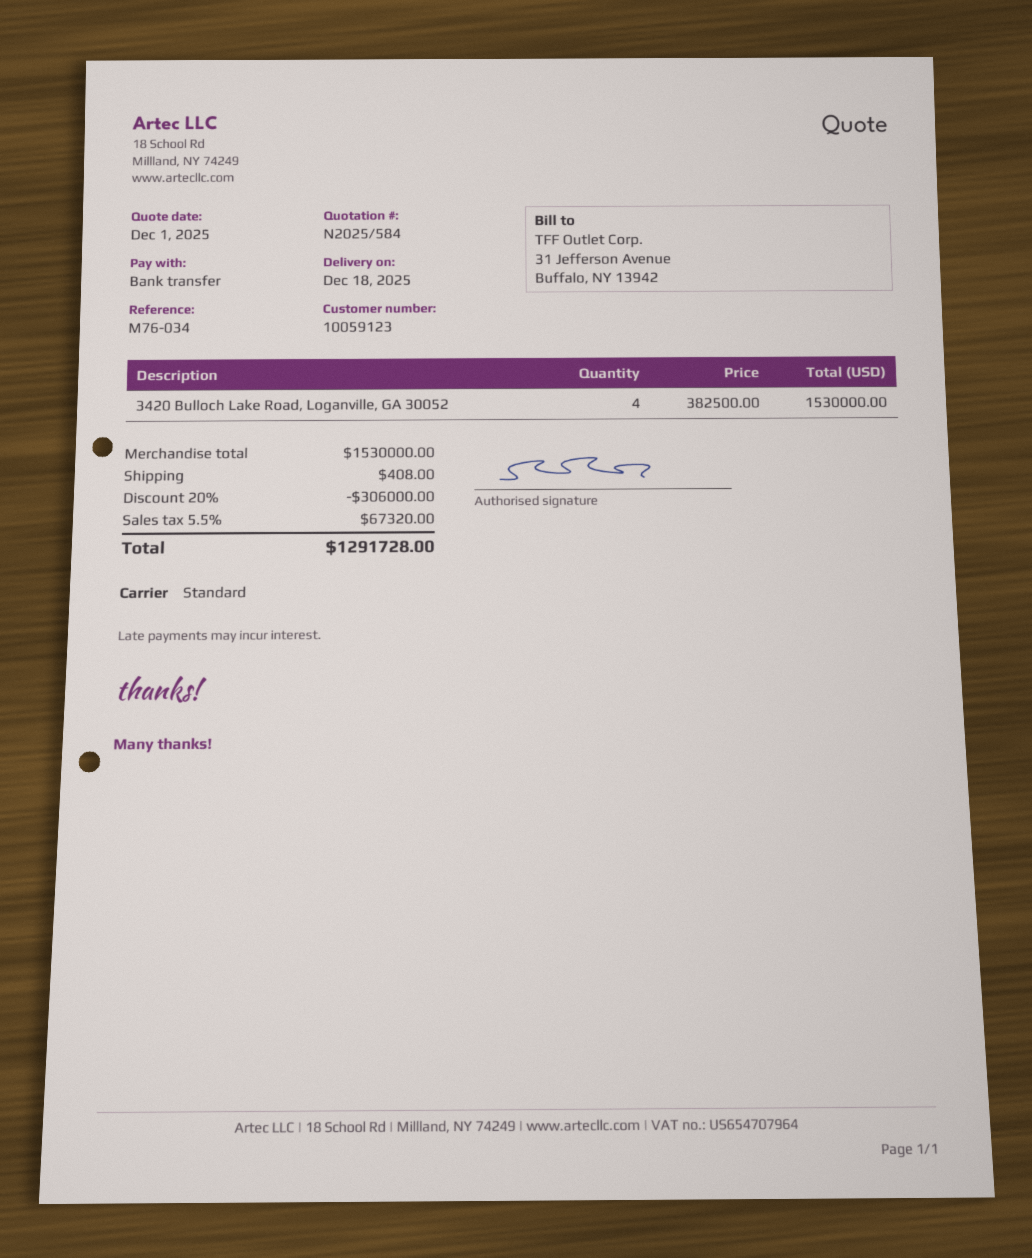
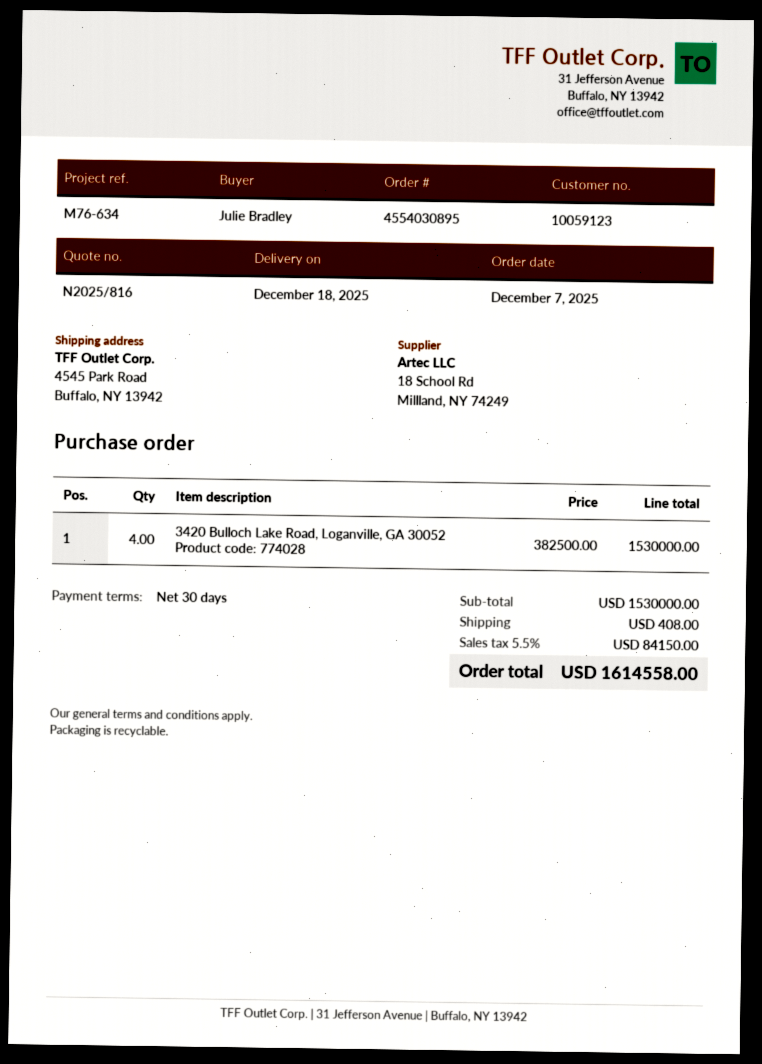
quote number: N2025/584 -> N2025/816
reference: M76-034 -> M76-634
discount: 20% = 306000.00 -> none
tax: 5.5% = 67320.00 -> 5.5% = 84150.00
total: 1291728.00 -> 1614558.00

